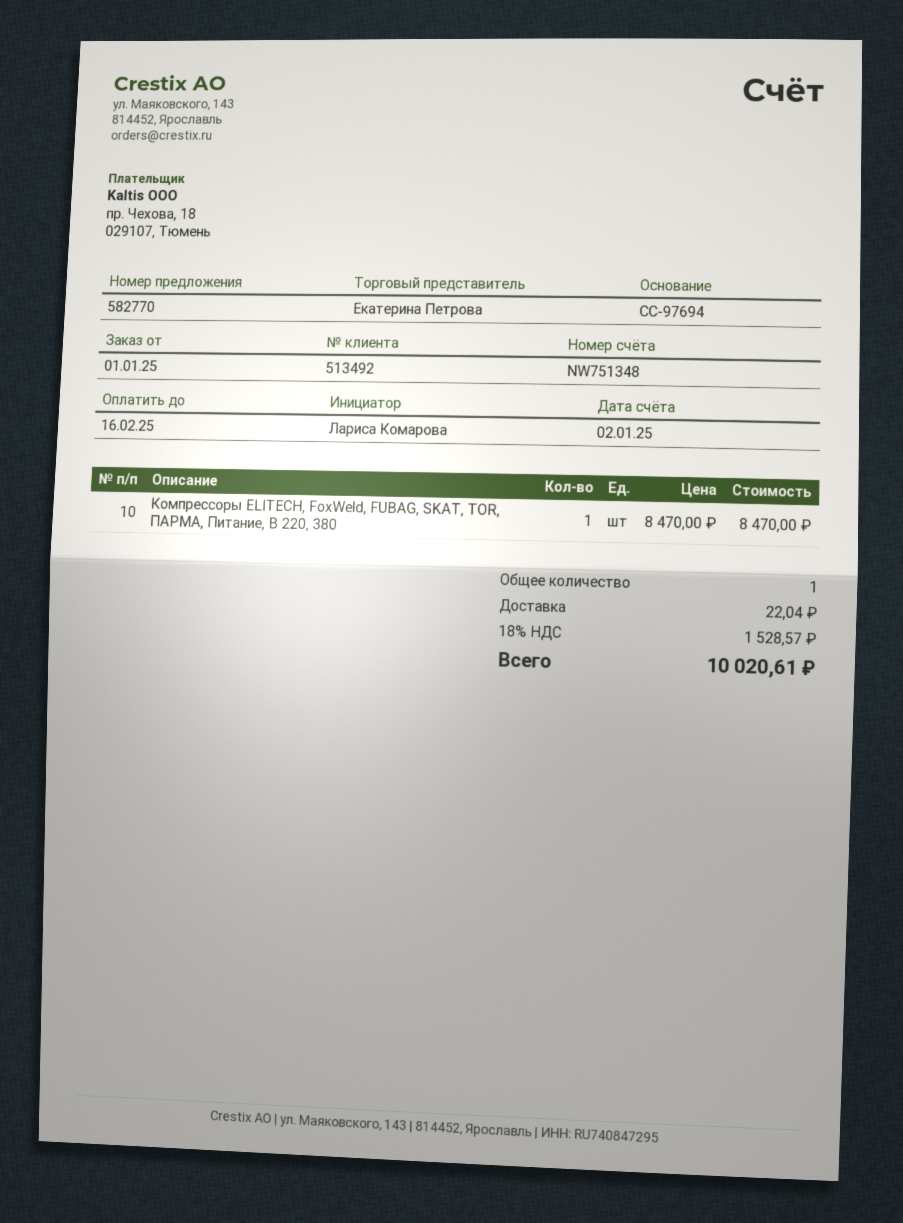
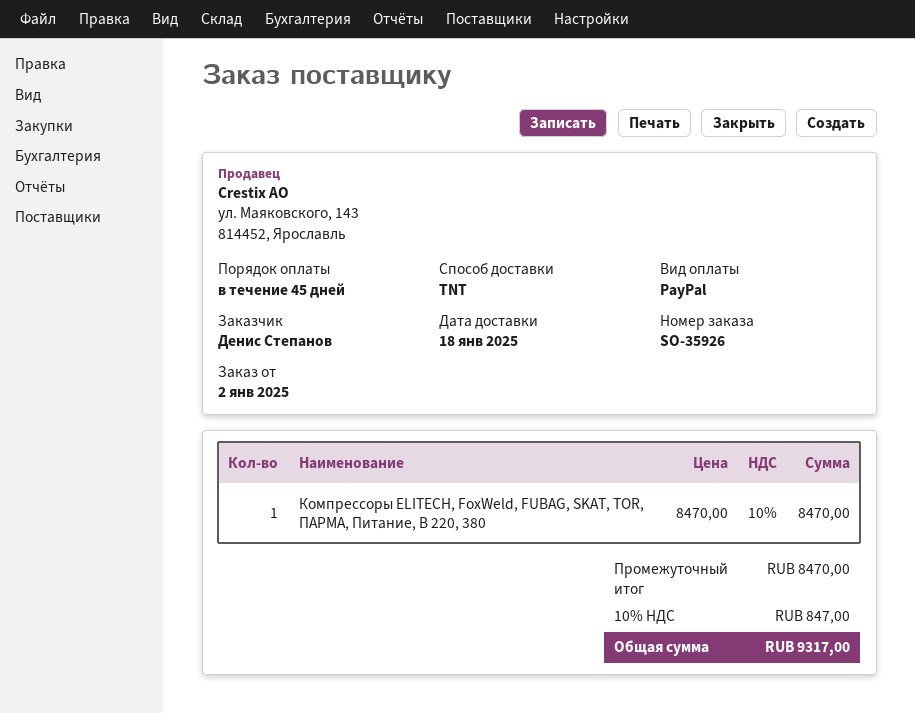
order date: 2025-01-01 -> 2025-01-02
ordered by: Лариса Комарова -> Денис Степанов
shipping: 22.04 -> none
tax: 18% = 1528.57 -> 10% = 847.00
total: 10020.61 -> 9317.00

